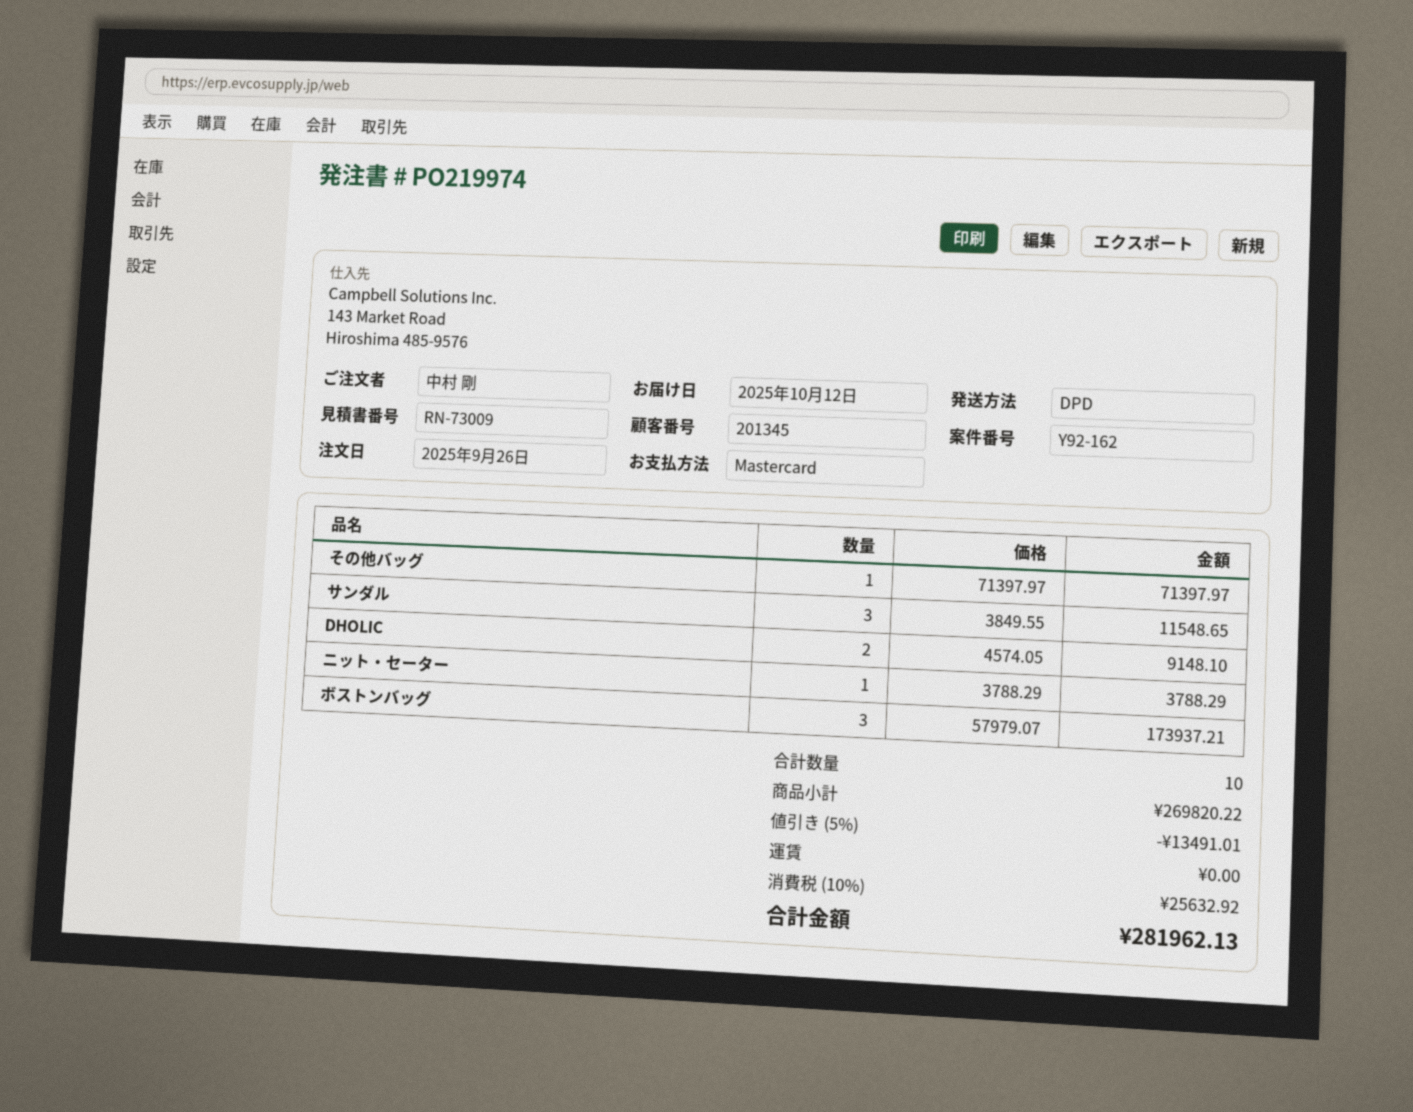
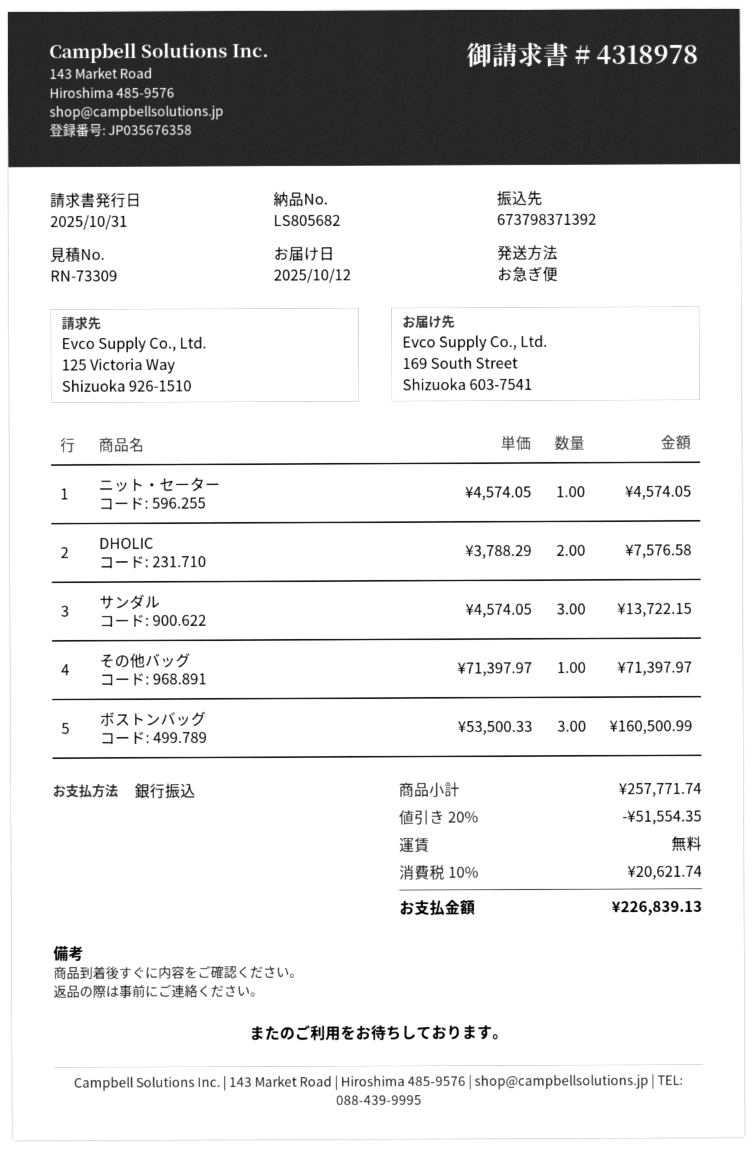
quote number: RN-73009 -> RN-73309
payment method: Mastercard -> bank transfer
shipping method: DPD -> express
サンダル: 3 x 3849.55 = 11548.65 -> 3 x 4574.05 = 13722.15
DHOLIC: 2 x 4574.05 = 9148.10 -> 2 x 3788.29 = 7576.58
ニット・セーター: 1 x 3788.29 = 3788.29 -> 1 x 4574.05 = 4574.05
ボストンバッグ: 3 x 57979.07 = 173937.21 -> 3 x 53500.33 = 160500.99
subtotal: 269820.22 -> 257771.74
discount: 5% = 13491.01 -> 20% = 51554.35
tax: 10% = 25632.92 -> 10% = 20621.74
total: 281962.13 -> 226839.13

